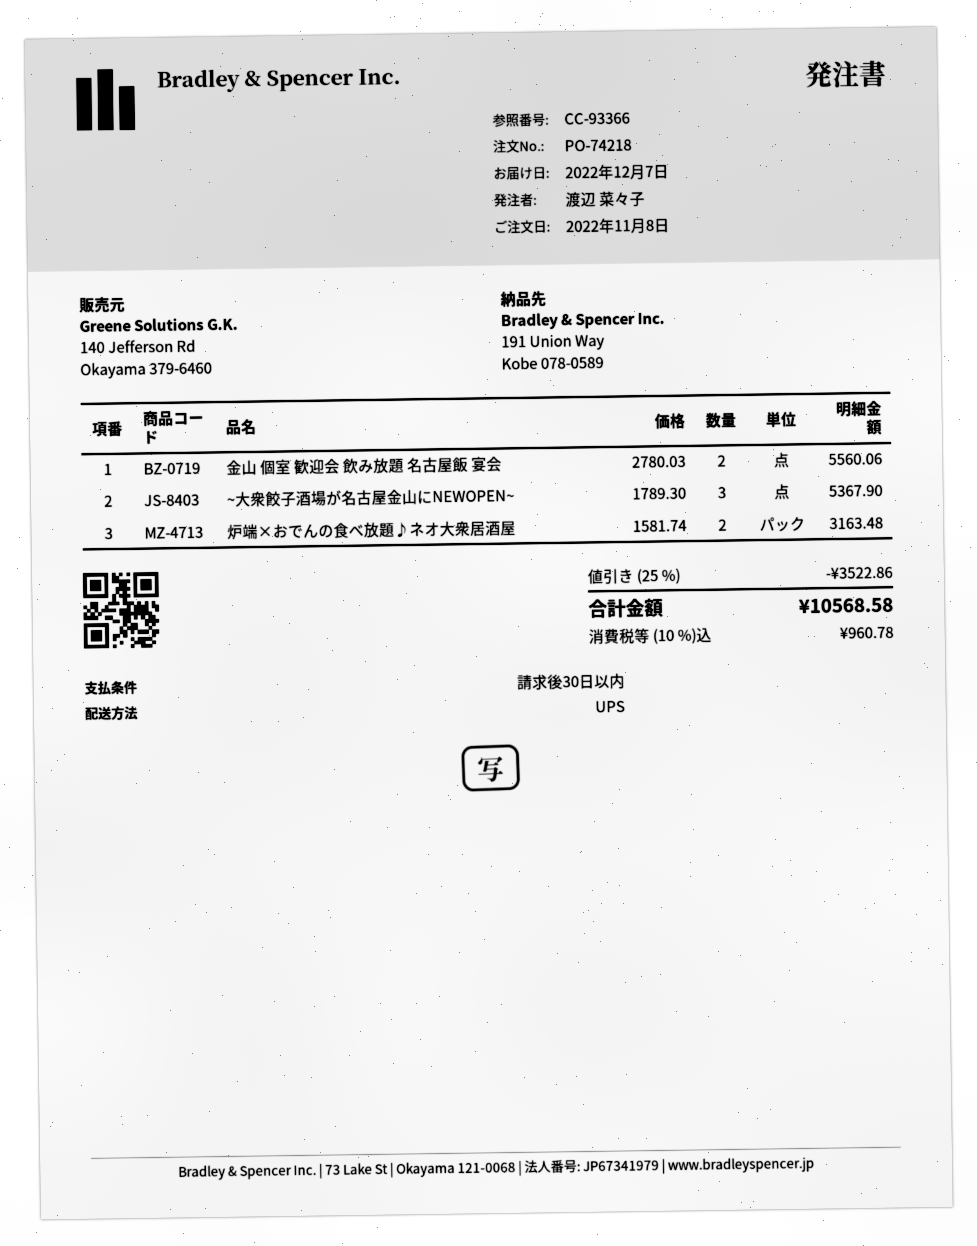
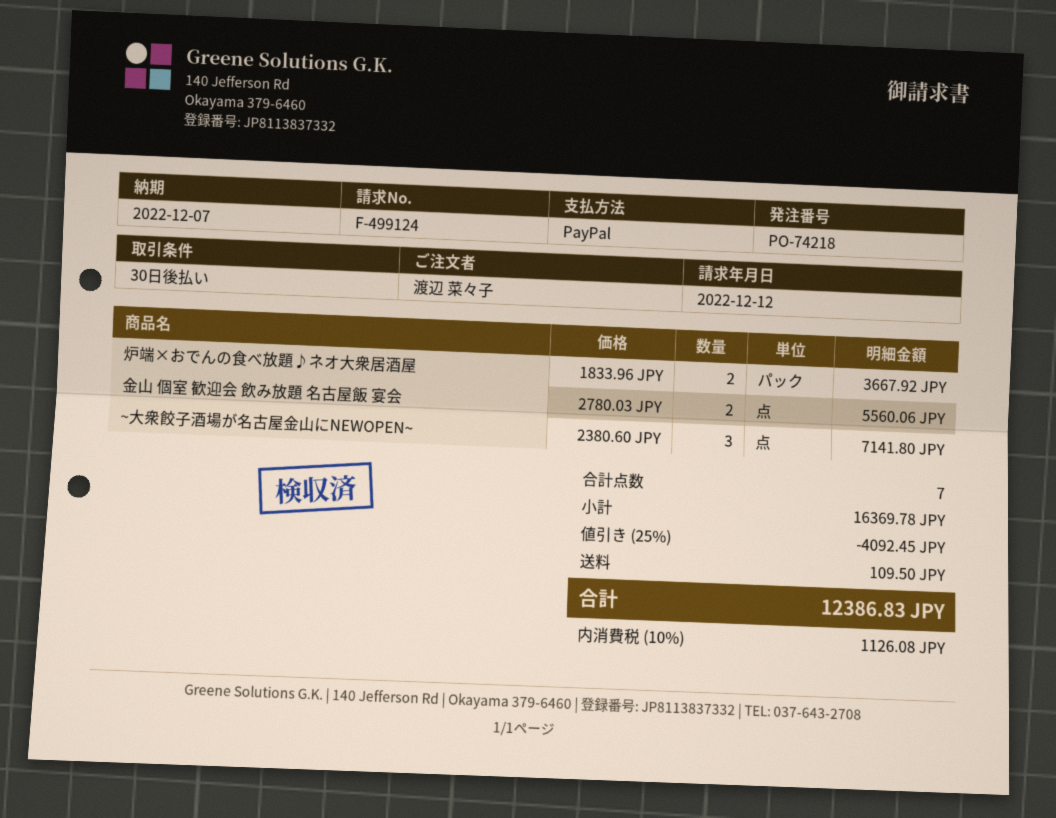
~大衆餃子酒場が名古屋金山にNEWOPEN~: 3 x 1789.30 = 5367.90 -> 3 x 2380.60 = 7141.80
炉端×おでんの食べ放題♪ネオ大衆居酒屋: 2 x 1581.74 = 3163.48 -> 2 x 1833.96 = 3667.92
discount: 25% = 3522.86 -> 25% = 4092.45
shipping: none -> 109.50
tax: 10% = 960.78 -> 10% = 1126.08
total: 10568.58 -> 12386.83

